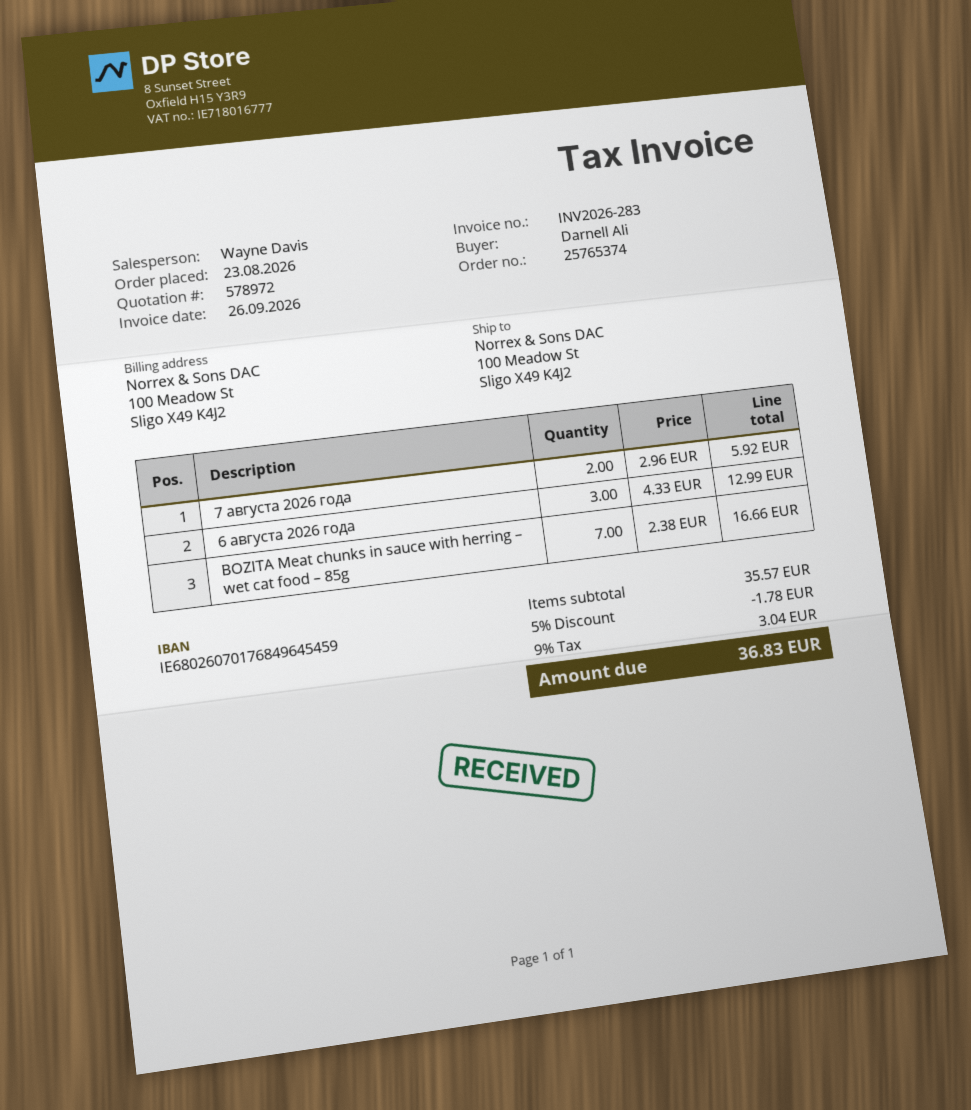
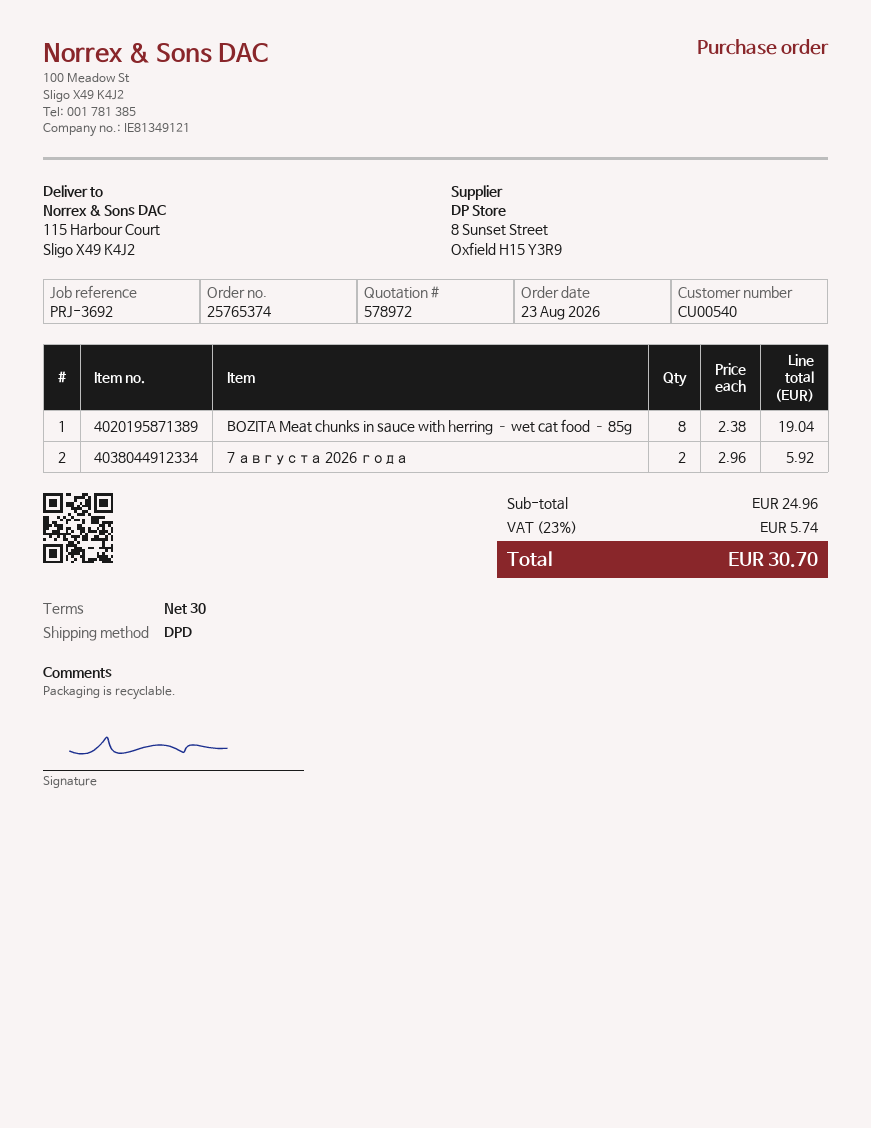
ship to: 100 Meadow St, Sligo X49 K4J2 -> 115 Harbour Court, Sligo X49 K4J2
6 августа 2026 года: 3 x 4.33 = 12.99 -> none
BOZITA Meat chunks in sauce with herring – wet cat food – 85g: 7 x 2.38 = 16.66 -> 8 x 2.38 = 19.04
subtotal: 35.57 -> 24.96
discount: 5% = 1.78 -> none
tax: 9% = 3.04 -> 23% = 5.74
total: 36.83 -> 30.70

